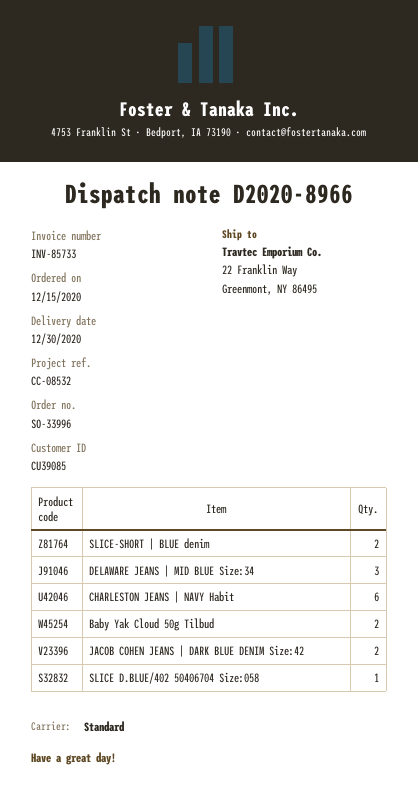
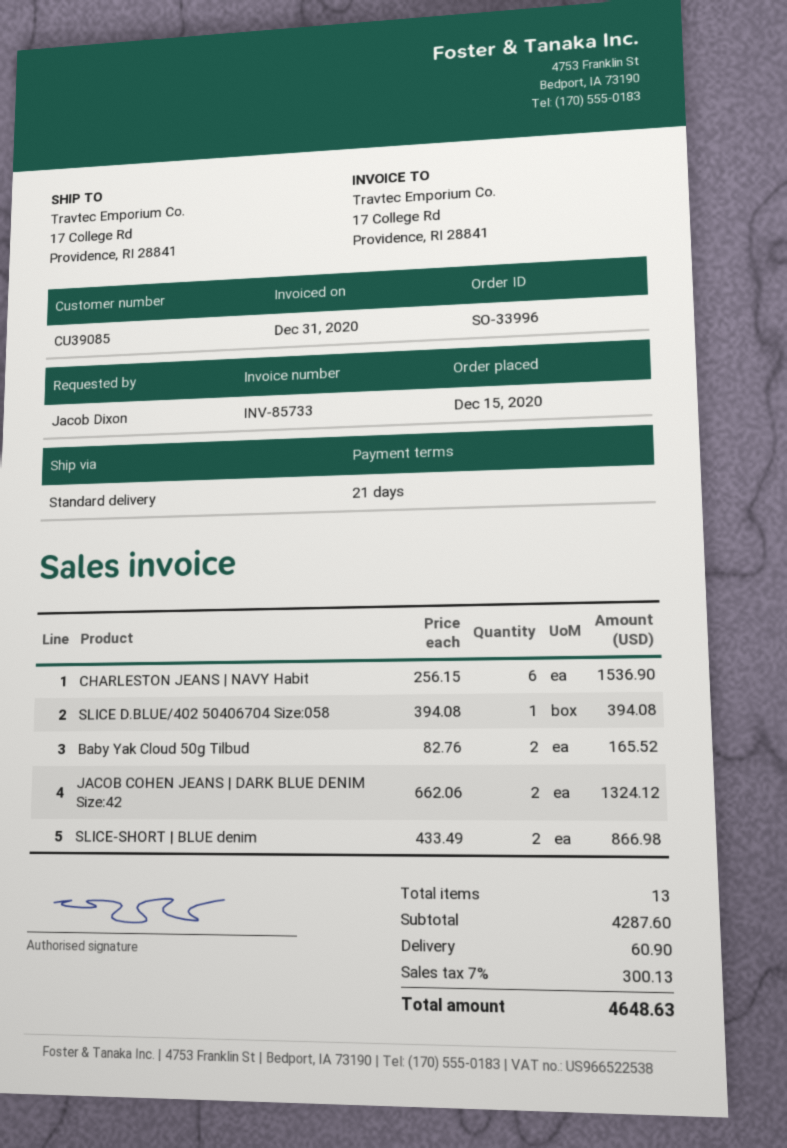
ship to: 22 Franklin Way, Greenmont, NY 86495 -> 17 College Rd, Providence, RI 28841
DELAWARE JEANS | MID BLUE Size:34: 3 -> none

